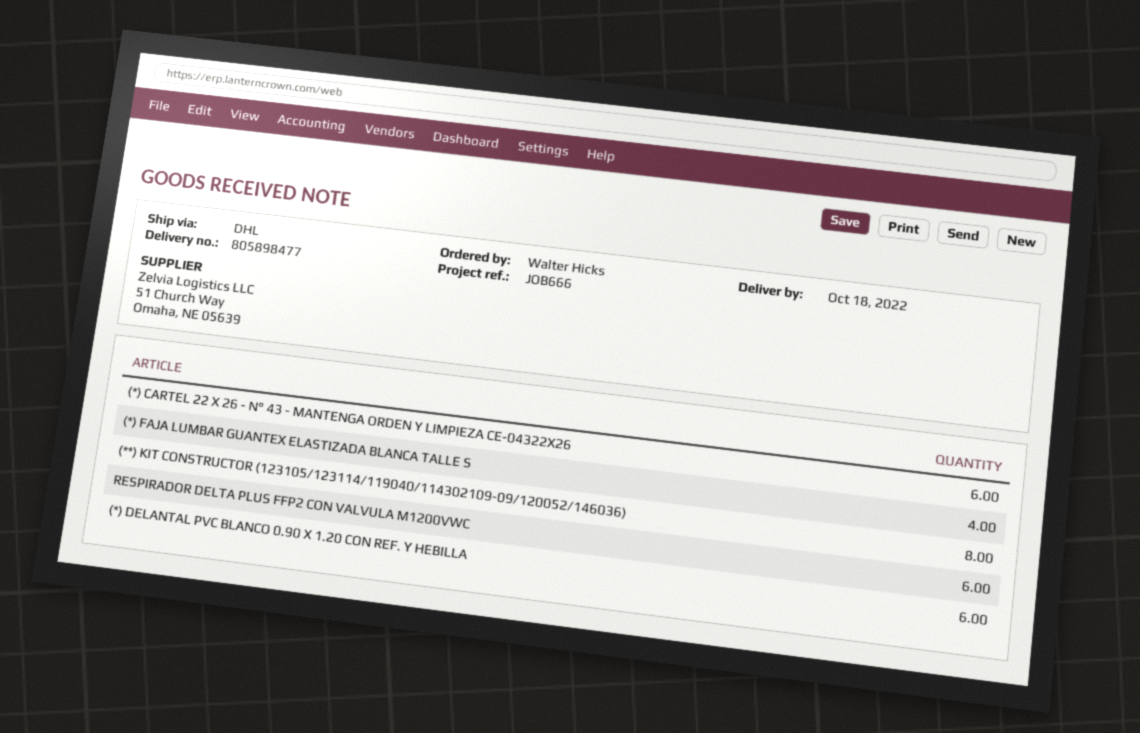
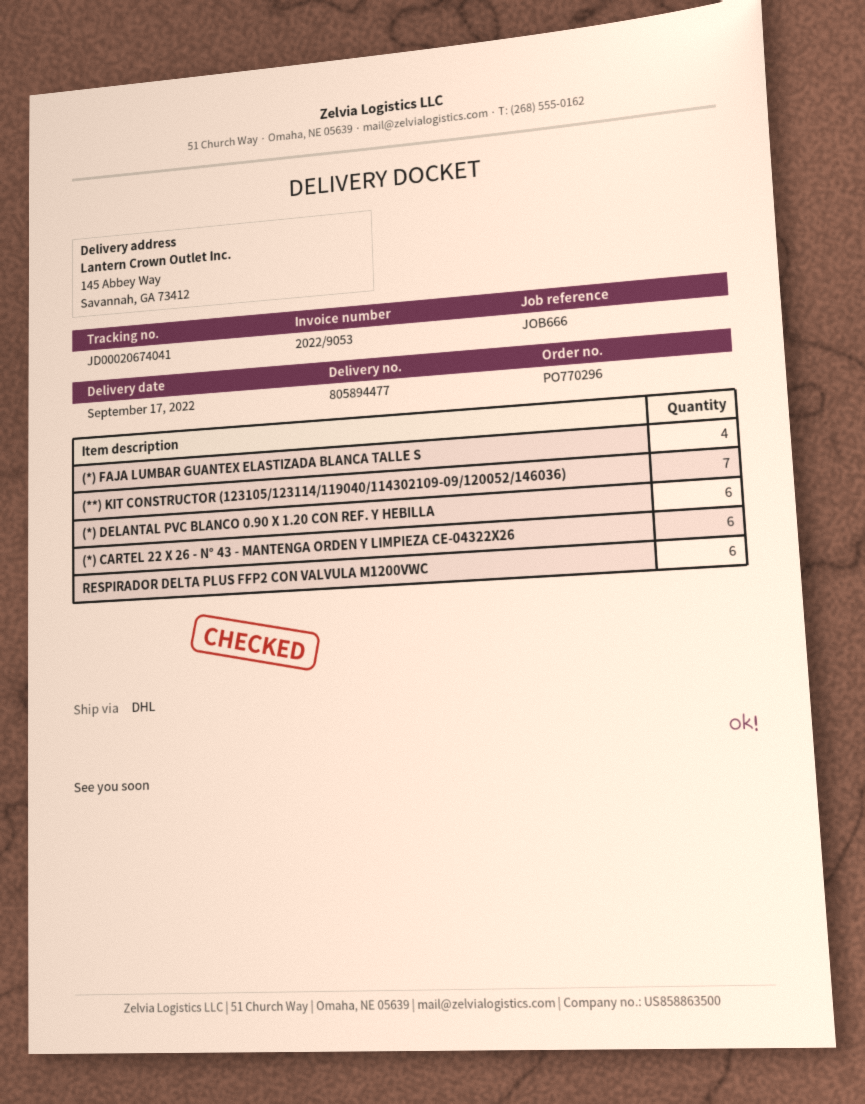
delivery note number: 805898477 -> 805894477
delivery date: 2022-10-18 -> 2022-09-17
(**) KIT CONSTRUCTOR (123105/123114/119040/114302109-09/120052/146036): 8 -> 7

